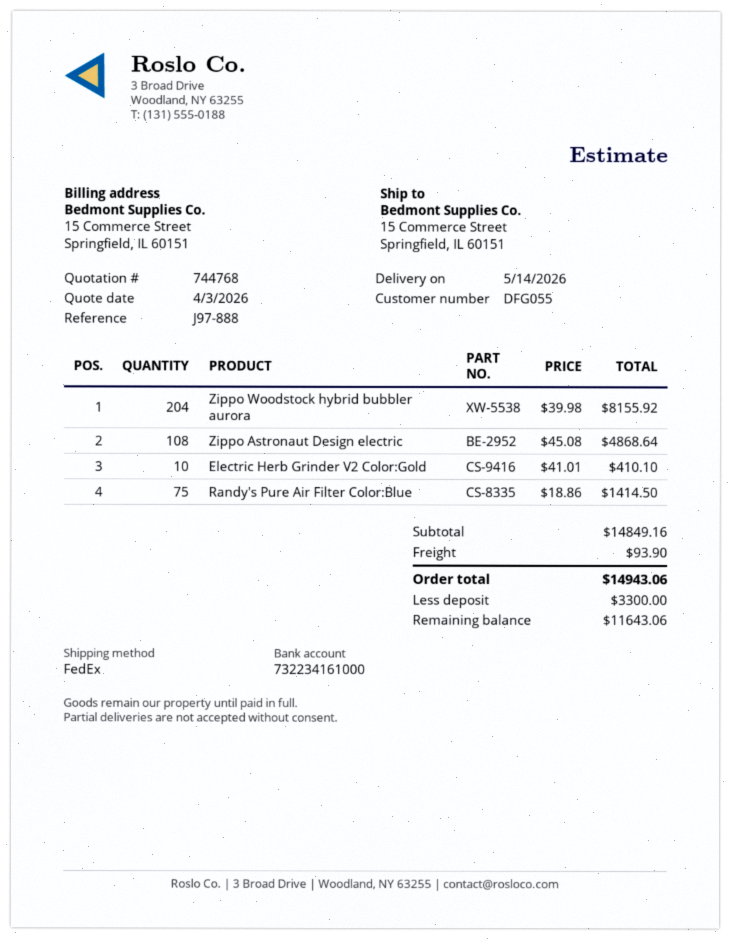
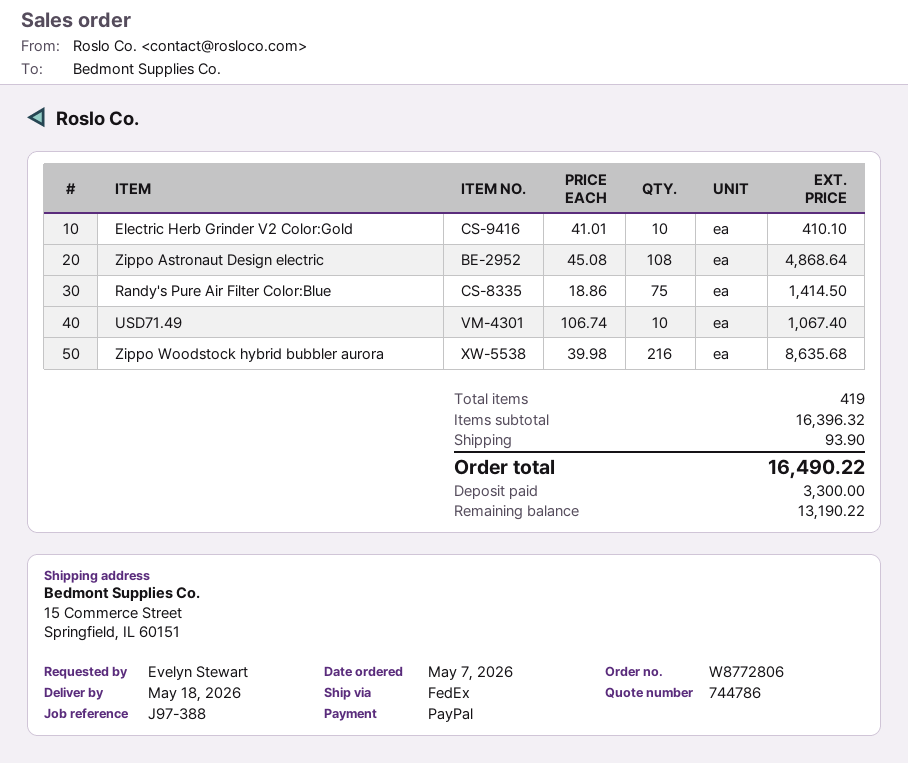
quote number: 744768 -> 744786
delivery date: 2026-05-14 -> 2026-05-18
reference: J97-888 -> J97-388
Zippo Woodstock hybrid bubbler aurora: 204 x 39.98 = 8155.92 -> 216 x 39.98 = 8635.68
USD71.49: none -> 10 x 106.74 = 1067.40
subtotal: 14849.16 -> 16396.32
total: 14943.06 -> 16490.22
balance: 11643.06 -> 13190.22

